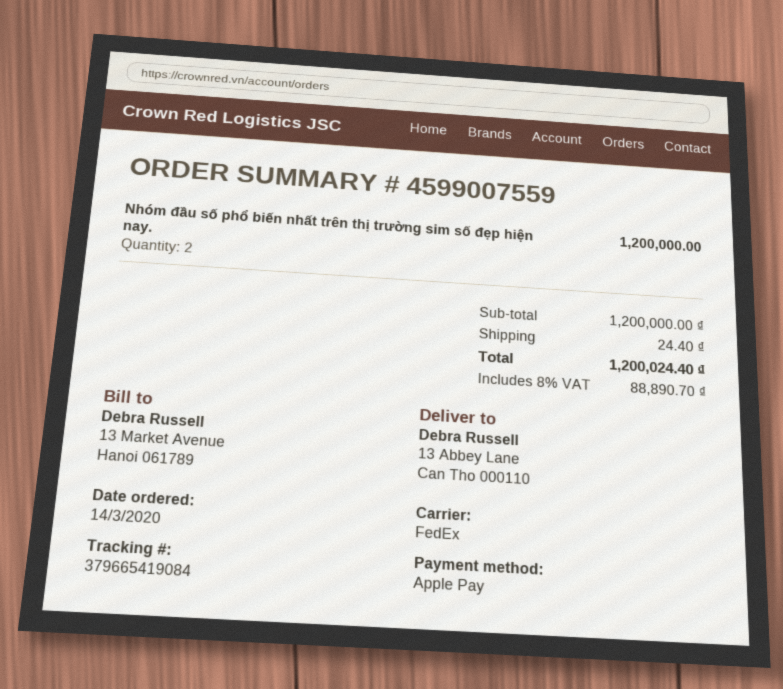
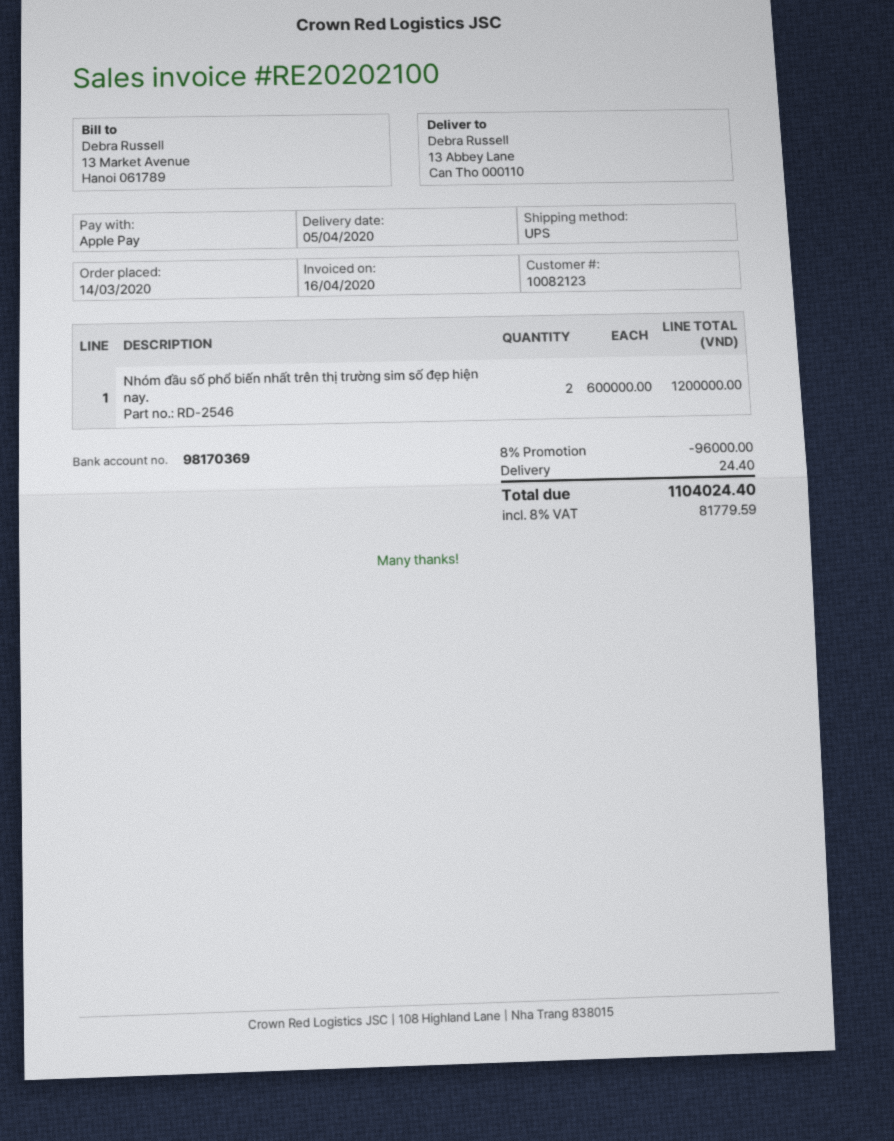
shipping method: FedEx -> UPS
discount: none -> 8% = 96000.00
tax: 8% = 88890.70 -> 8% = 81779.59
total: 1200024.40 -> 1104024.40

